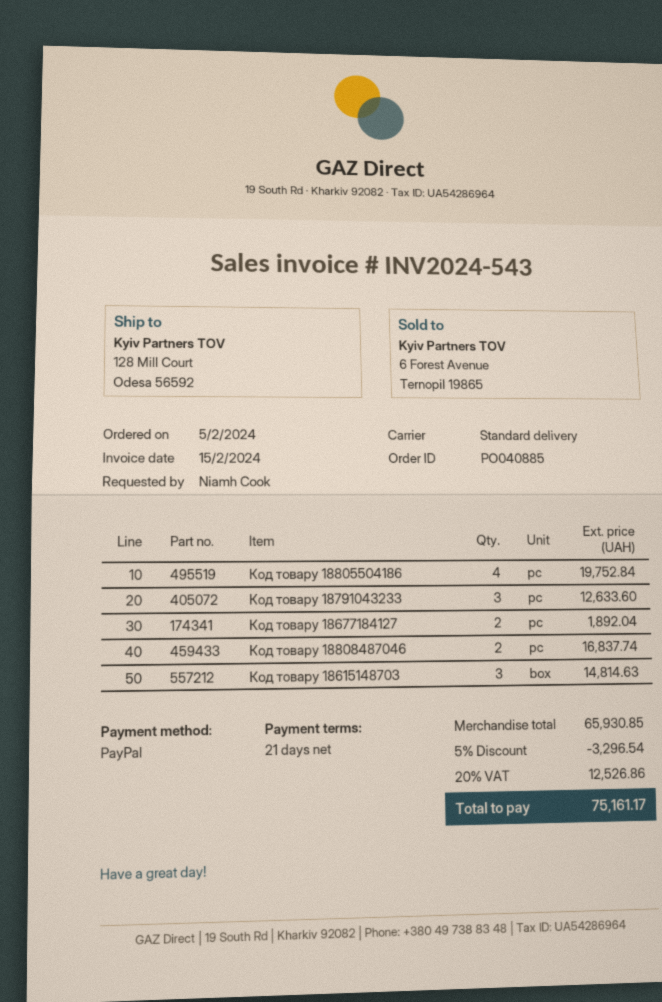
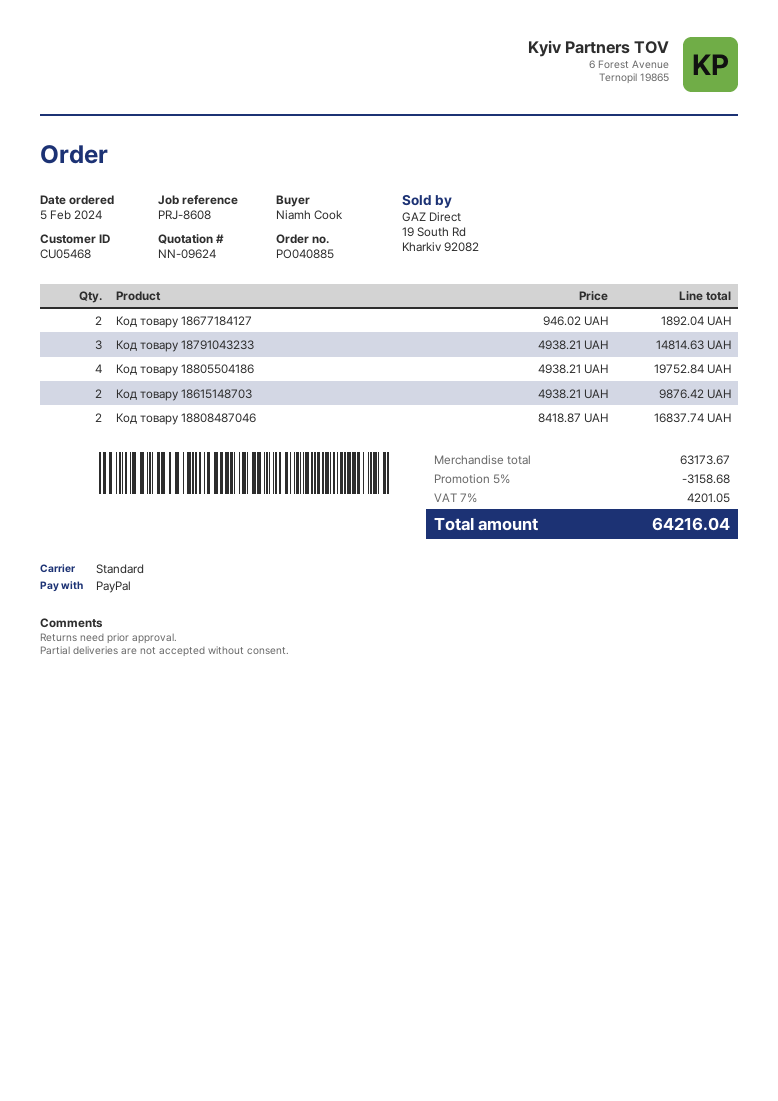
Код товару 18791043233: 3 for 12633.60 -> 3 for 14814.63
Код товару 18615148703: 3 for 14814.63 -> 2 for 9876.42
subtotal: 65930.85 -> 63173.67
discount: 5% = 3296.54 -> 5% = 3158.68
tax: 20% = 12526.86 -> 7% = 4201.05
total: 75161.17 -> 64216.04

